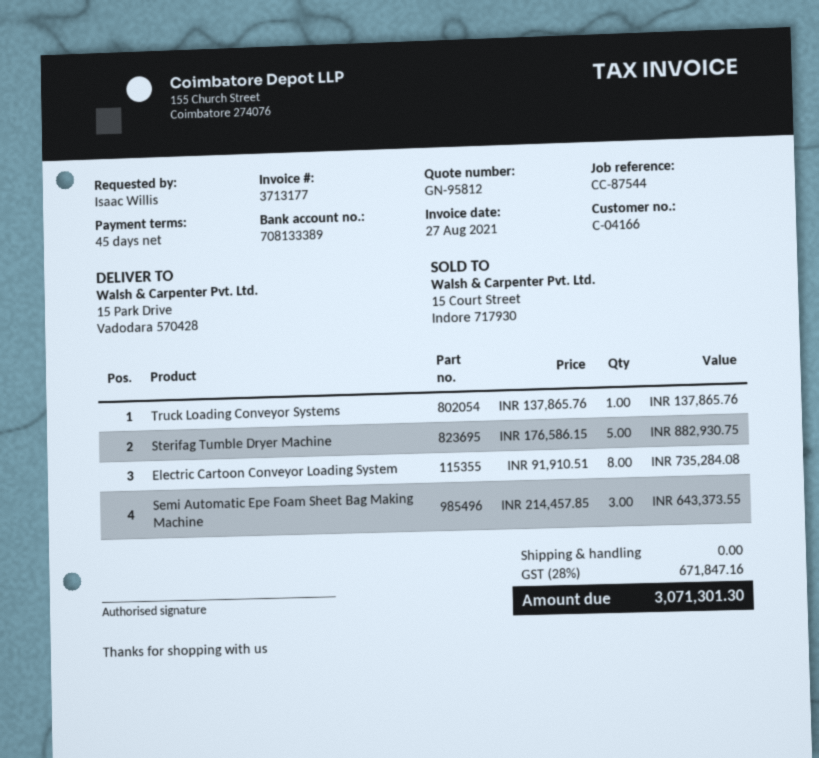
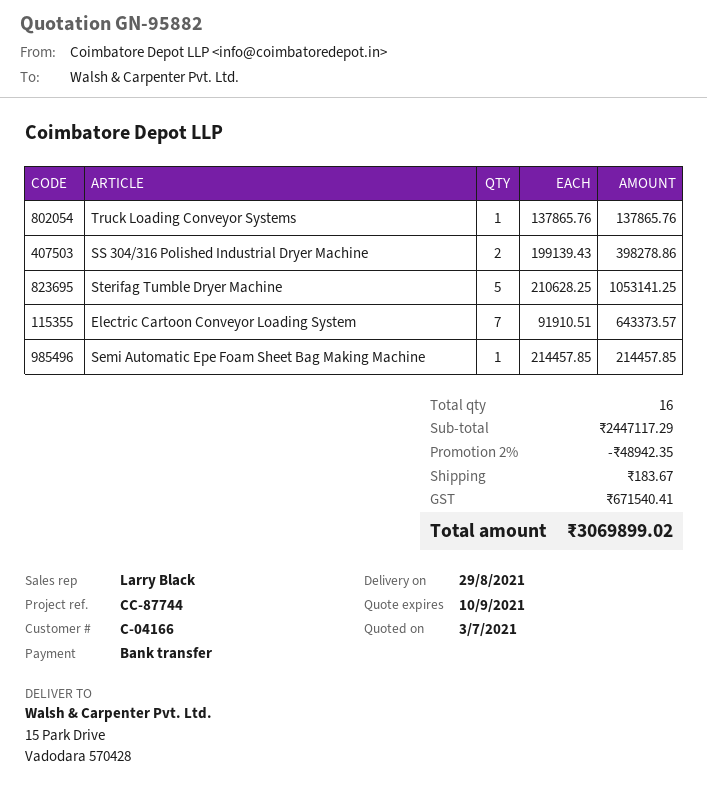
quote number: GN-95812 -> GN-95882
reference: CC-87544 -> CC-87744
Sterifag Tumble Dryer Machine: 5 x 176586.15 = 882930.75 -> 5 x 210628.25 = 1053141.25
Electric Cartoon Conveyor Loading System: 8 x 91910.51 = 735284.08 -> 7 x 91910.51 = 643373.57
Semi Automatic Epe Foam Sheet Bag Making Machine: 3 x 214457.85 = 643373.55 -> 1 x 214457.85 = 214457.85
SS 304/316 Polished Industrial Dryer Machine: none -> 2 x 199139.43 = 398278.86
discount: none -> 2% = 48942.35
shipping: 0.00 -> 183.67
tax: 671847.16 -> 671540.41
total: 3071301.30 -> 3069899.02

